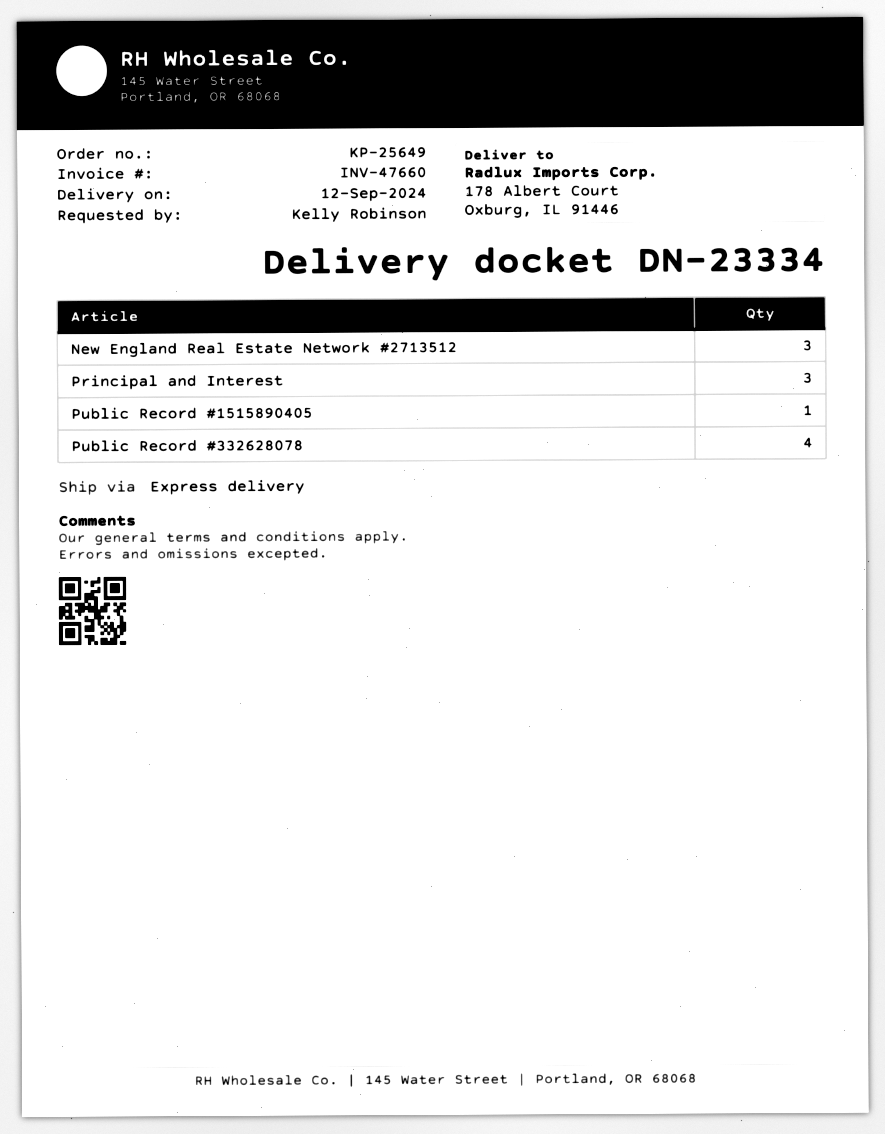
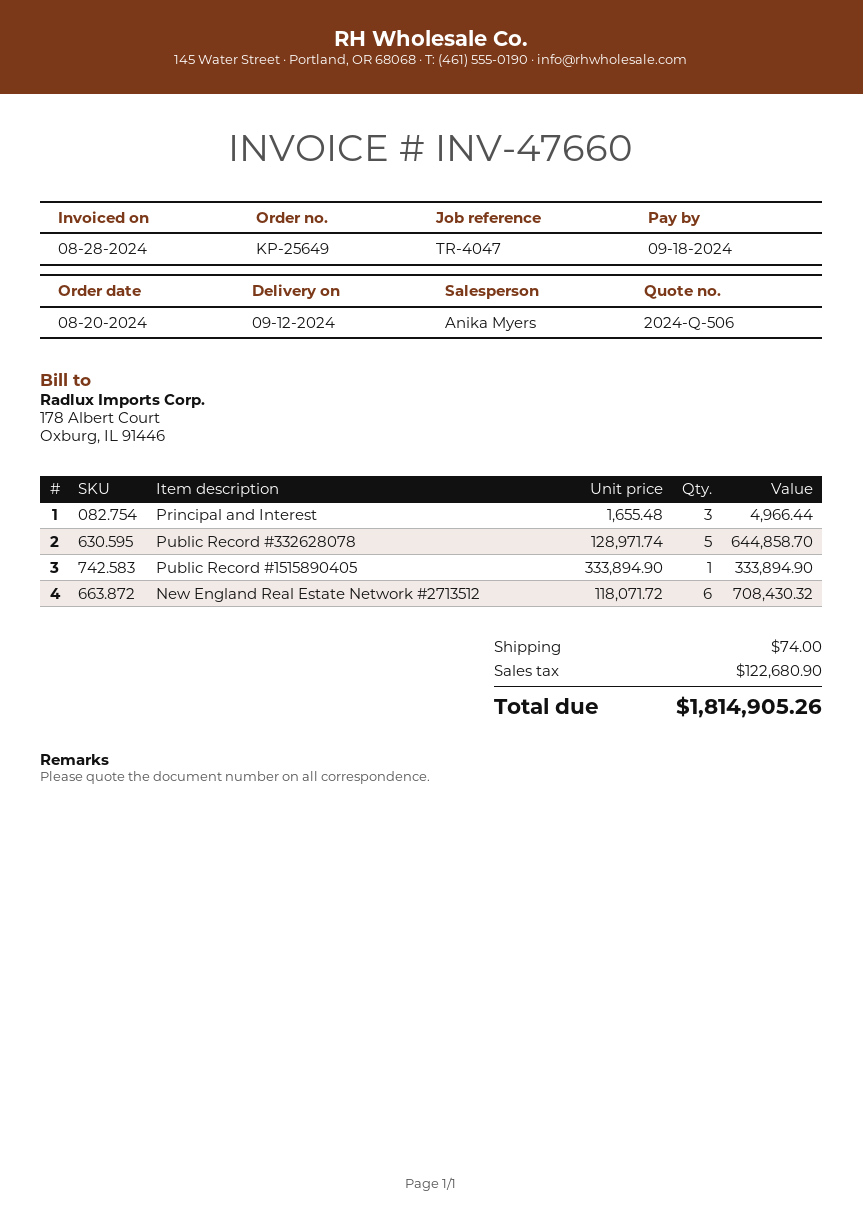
New England Real Estate Network #2713512: 3 -> 6
Public Record #332628078: 4 -> 5

